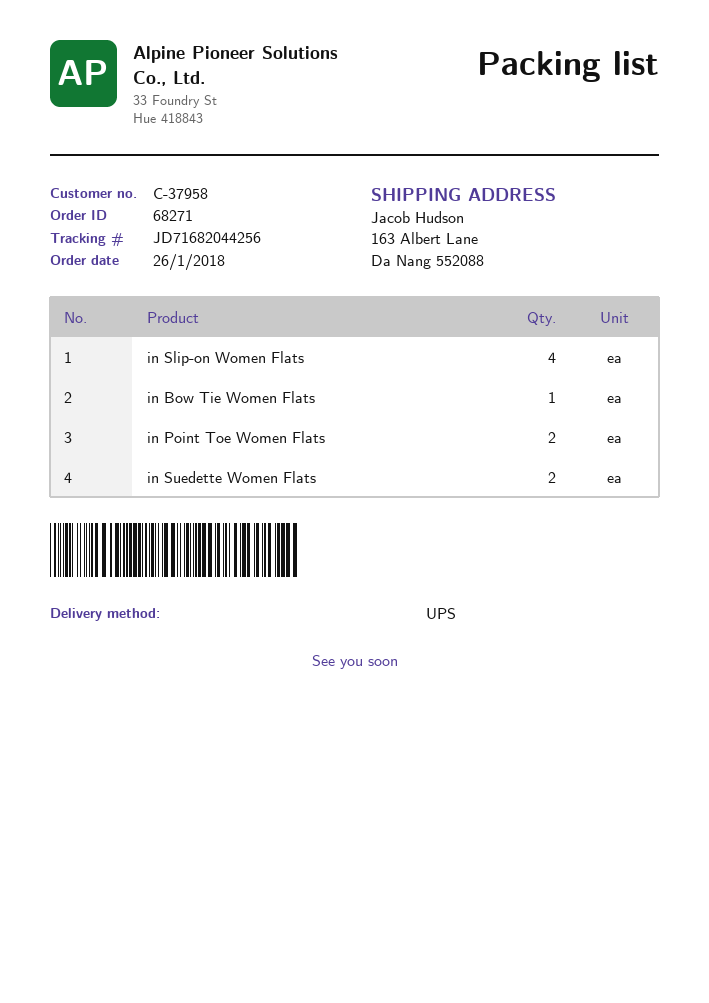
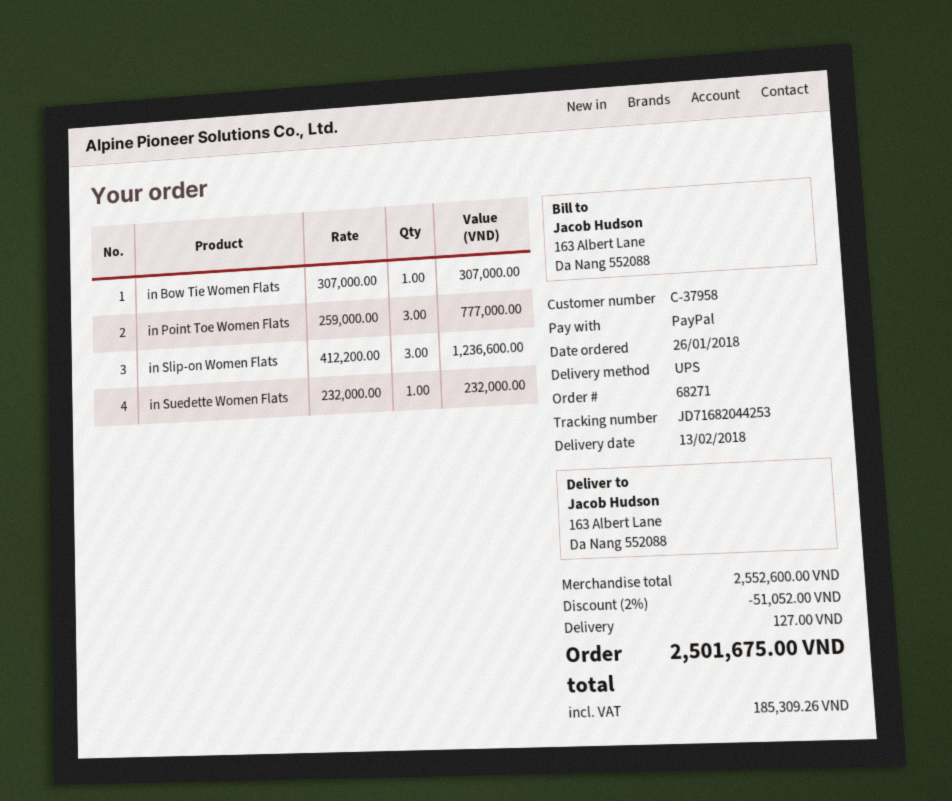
tracking number: JD71682044256 -> JD71682044253
in Slip-on Women Flats: 4 -> 3
in Point Toe Women Flats: 2 -> 3
in Suedette Women Flats: 2 -> 1

